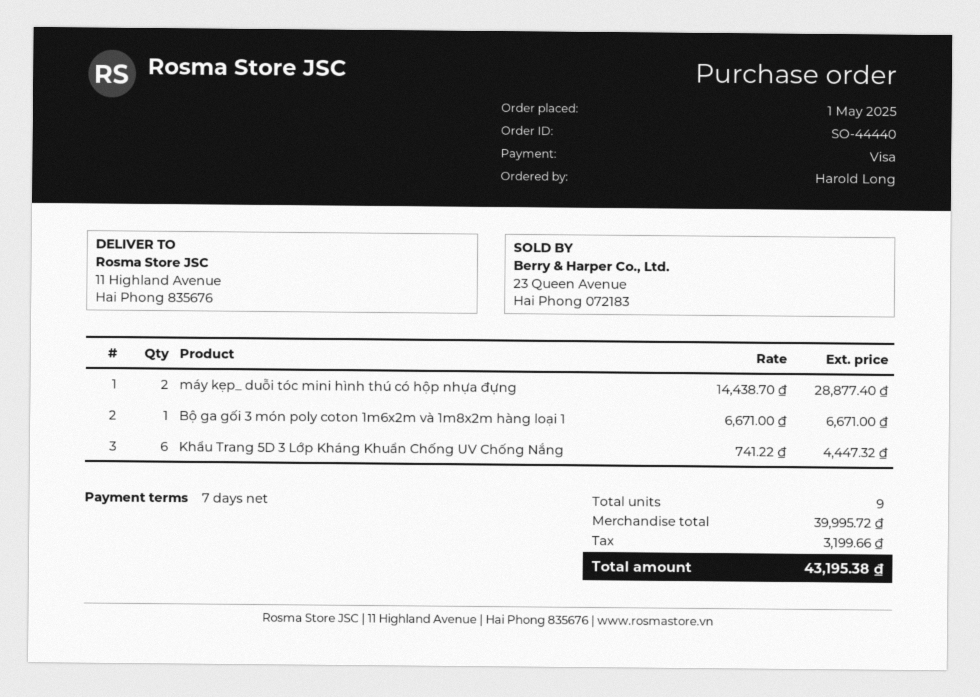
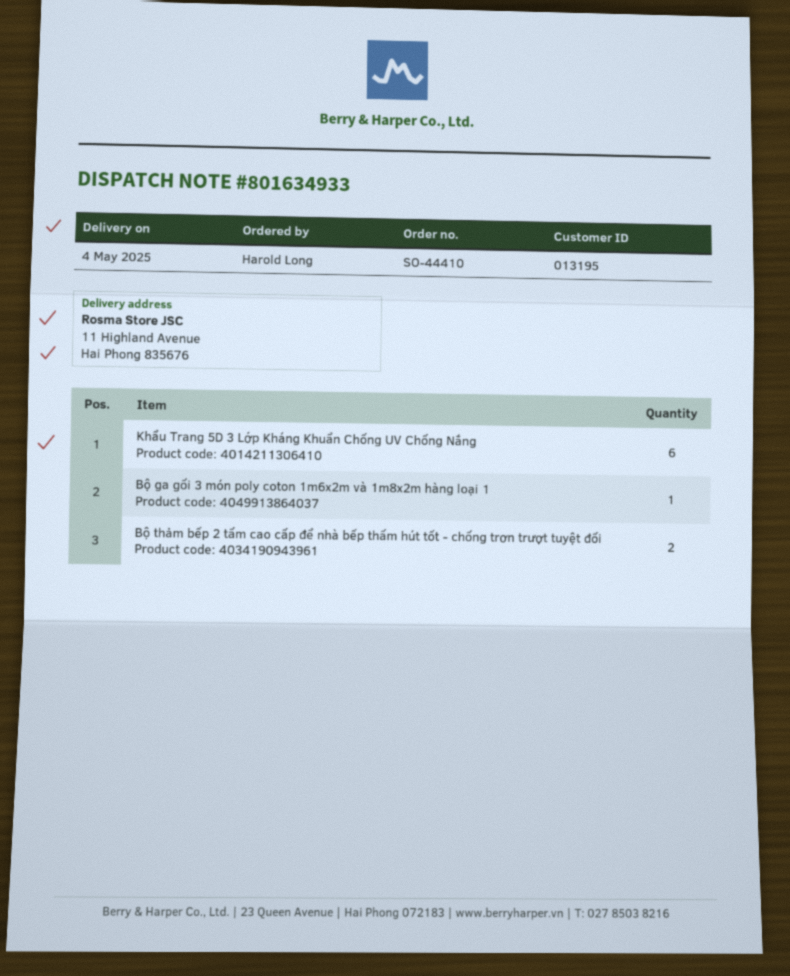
order number: SO-44440 -> SO-44410
máy kẹp_ duỗi tóc mini hình thú có hộp nhựa đựng: 2 -> none
Bộ thảm bếp 2 tấm cao cấp để nhà bếp thấm hút tốt - chống trơn trượt tuyệt đối: none -> 2

